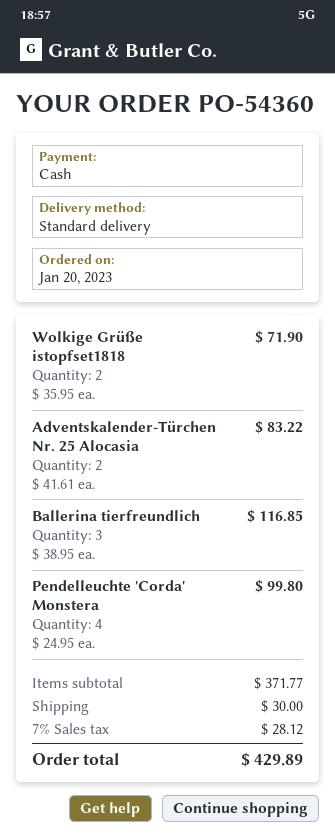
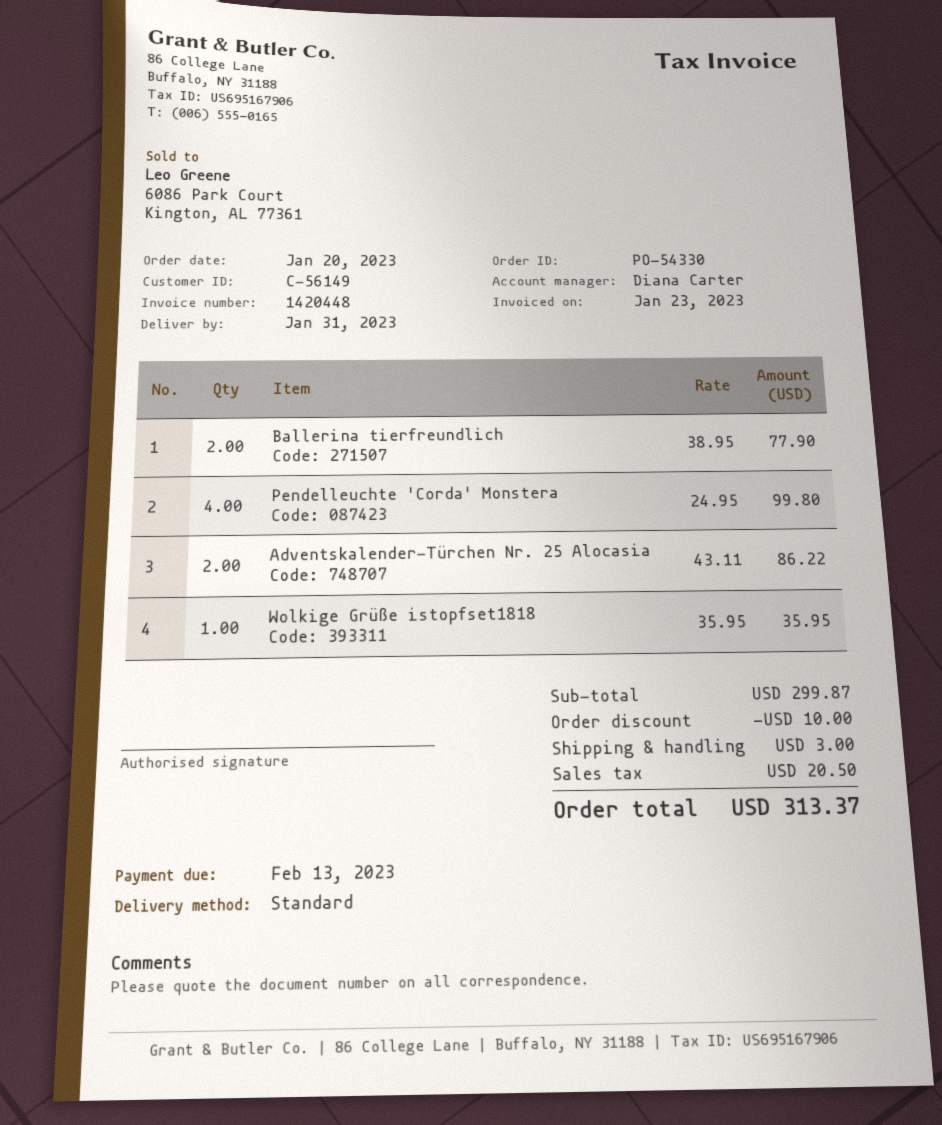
order number: PO-54360 -> PO-54330
Wolkige Grüße istopfset1818: 2 x 35.95 = 71.90 -> 1 x 35.95 = 35.95
Adventskalender-Türchen Nr. 25 Alocasia: 2 x 41.61 = 83.22 -> 2 x 43.11 = 86.22
Ballerina tierfreundlich: 3 x 38.95 = 116.85 -> 2 x 38.95 = 77.90
subtotal: 371.77 -> 299.87
discount: none -> 10.00
shipping: 30.00 -> 3.00
tax: 28.12 -> 20.50
total: 429.89 -> 313.37

